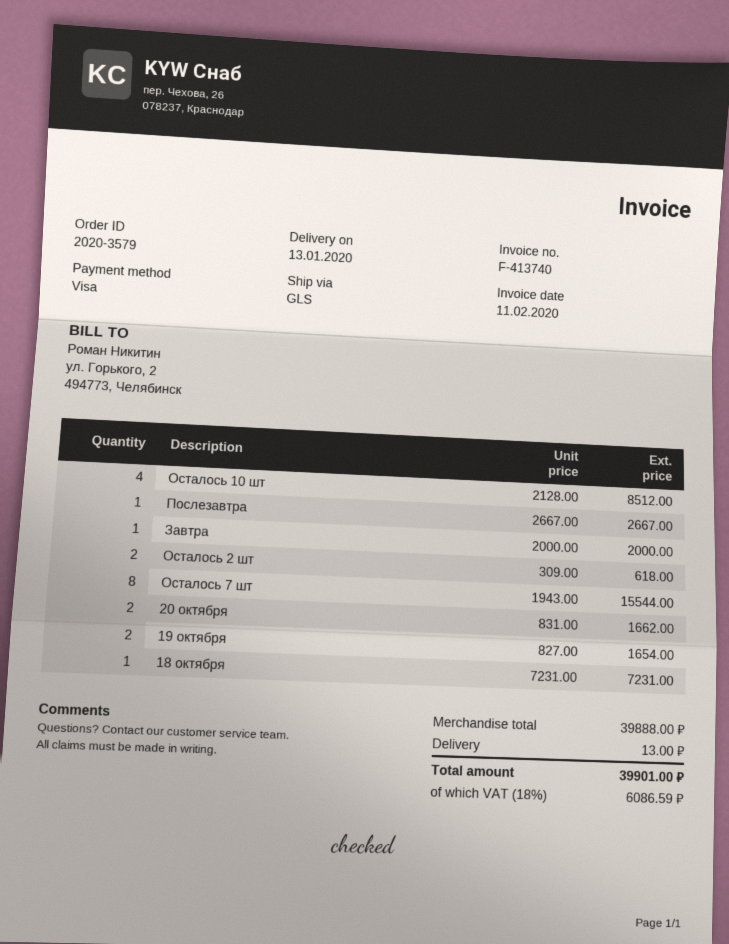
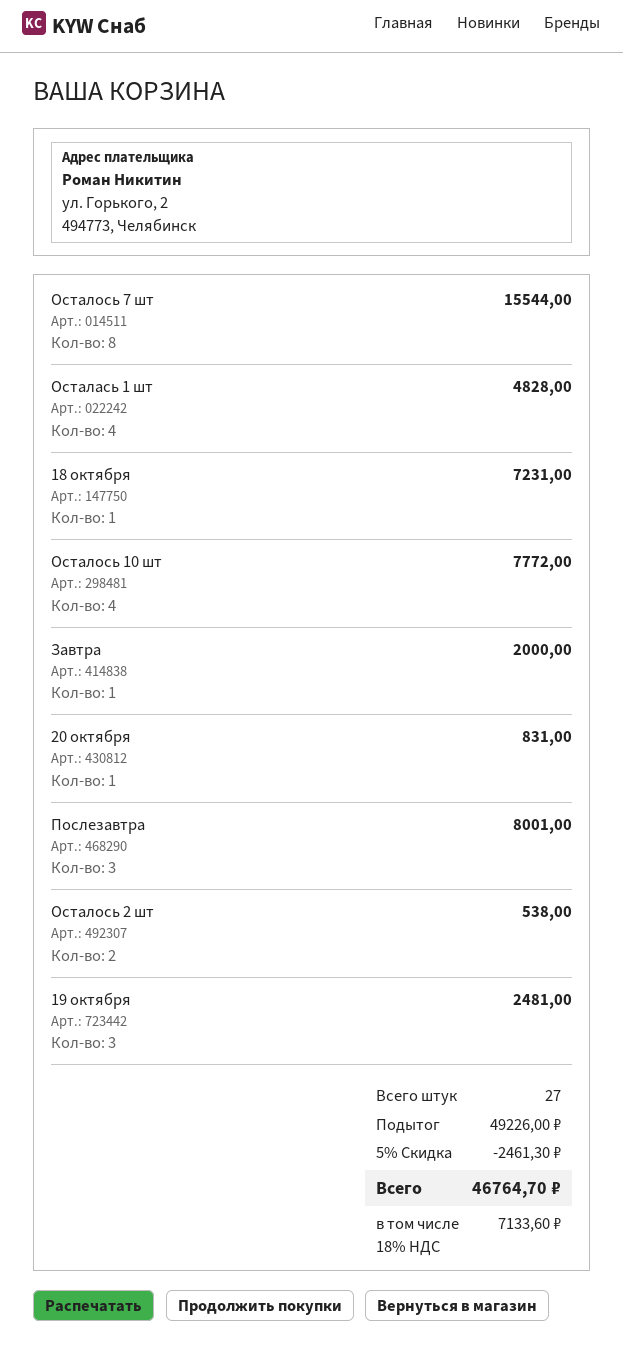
Осталось 10 шт: 4 for 8512.00 -> 4 for 7772.00
Послезавтра: 1 for 2667.00 -> 3 for 8001.00
Осталось 2 шт: 2 for 618.00 -> 2 for 538.00
20 октября: 2 for 1662.00 -> 1 for 831.00
19 октября: 2 for 1654.00 -> 3 for 2481.00
Осталась 1 шт: none -> 4 for 4828.00
subtotal: 39888.00 -> 49226.00
discount: none -> 5% = 2461.30
shipping: 13.00 -> none
tax: 18% = 6086.59 -> 18% = 7133.60
total: 39901.00 -> 46764.70

